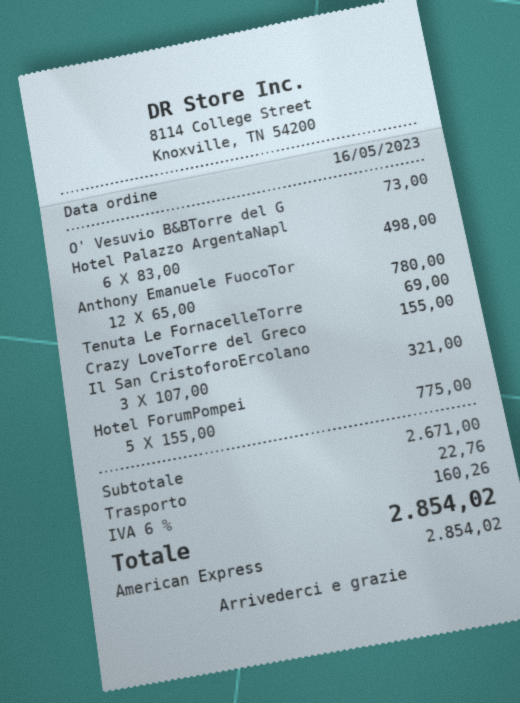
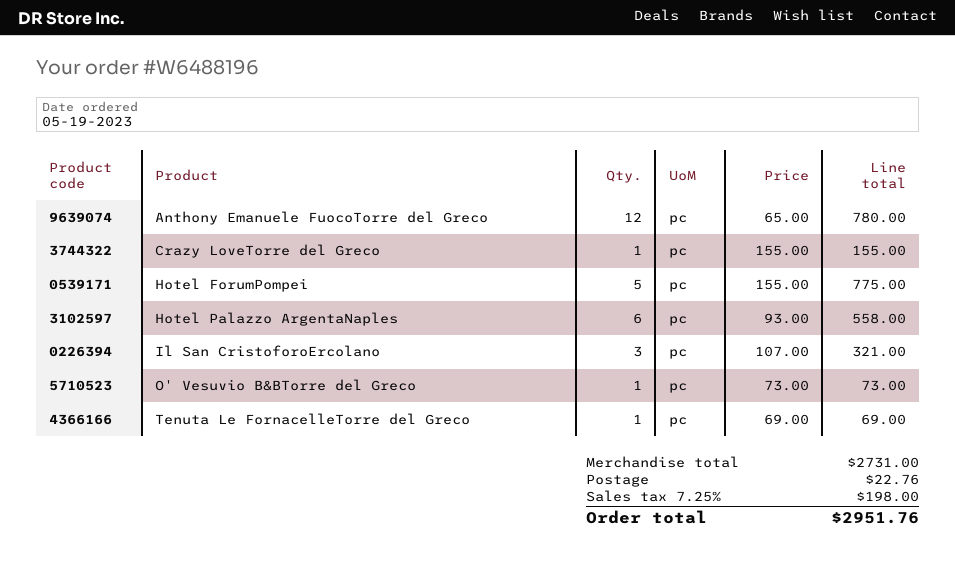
order date: 2023-05-16 -> 2023-05-19
Hotel Palazzo ArgentaNapl: 6 x 83.00 = 498.00 -> 6 x 93.00 = 558.00
subtotal: 2671.00 -> 2731.00
tax: 6% = 160.26 -> 7.25% = 198.00
total: 2854.02 -> 2951.76

